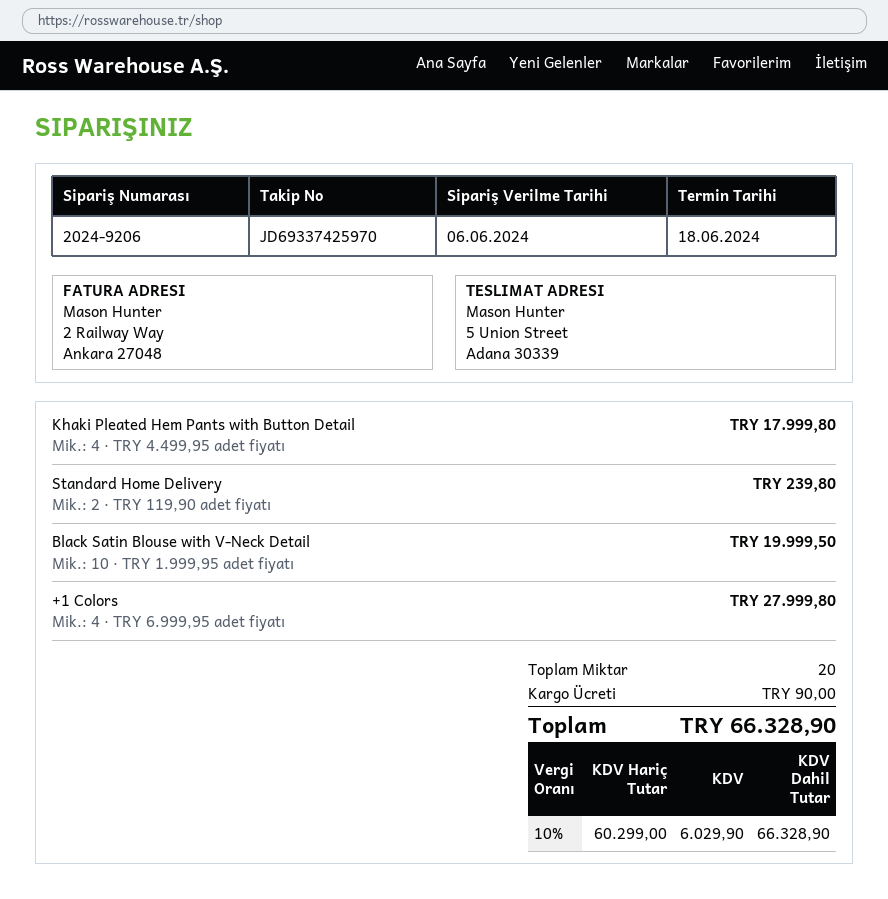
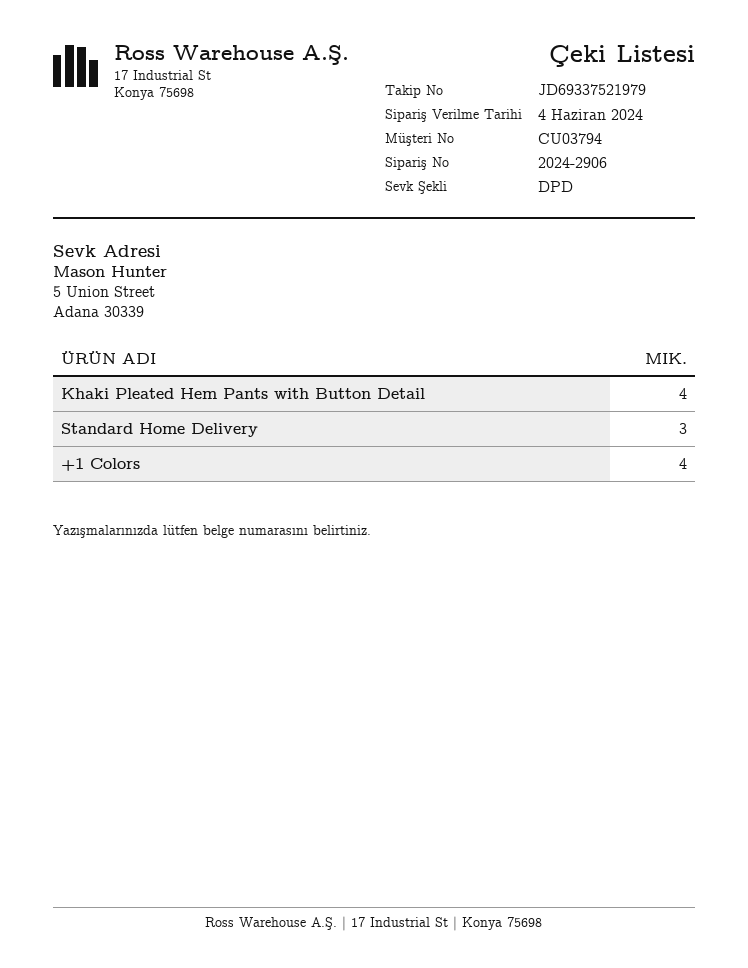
order number: 2024-9206 -> 2024-2906
order date: 2024-06-06 -> 2024-06-04
tracking number: JD69337425970 -> JD69337521979
Standard Home Delivery: 2 -> 3
Black Satin Blouse with V-Neck Detail: 10 -> none

